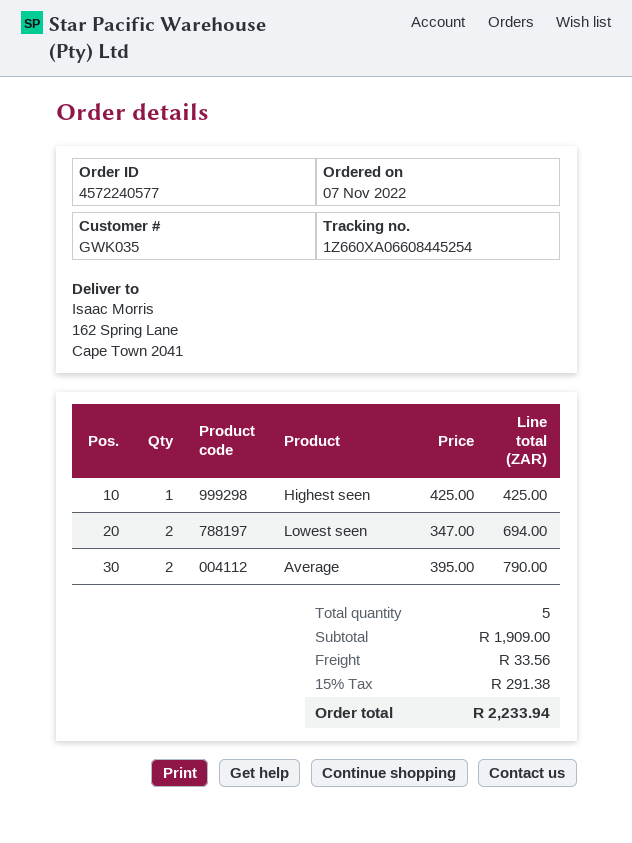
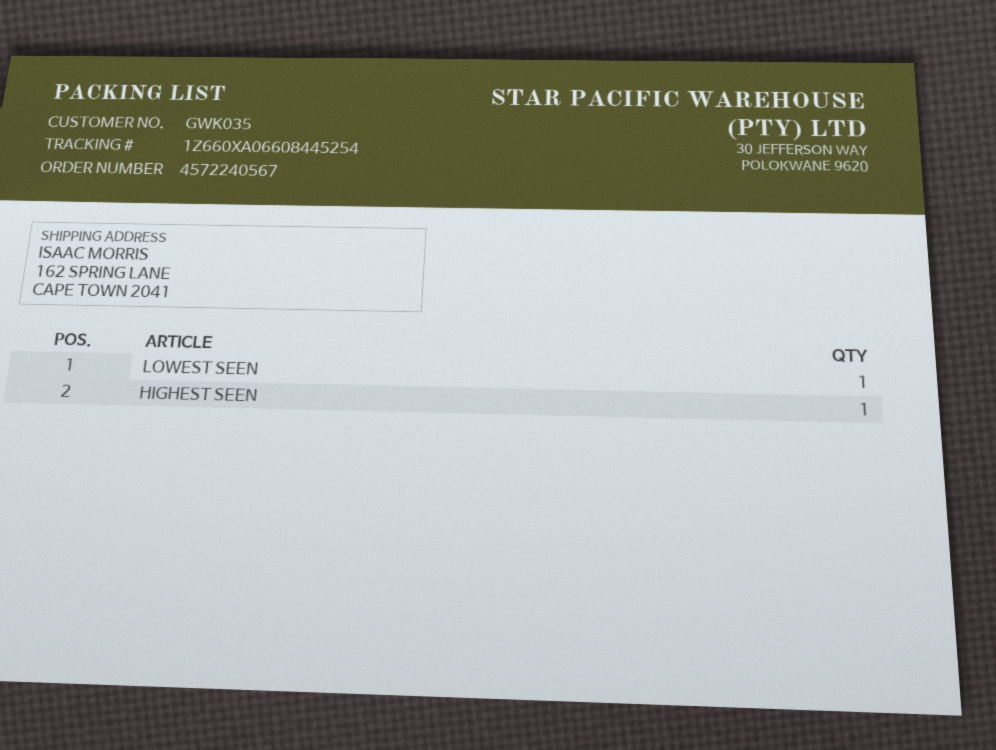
order number: 4572240577 -> 4572240567
Lowest seen: 2 -> 1
Average: 2 -> none

